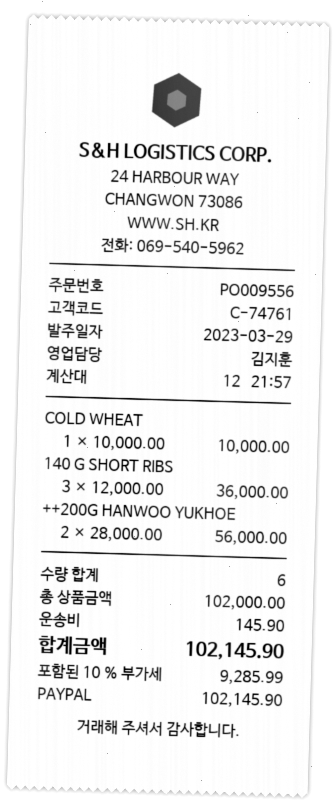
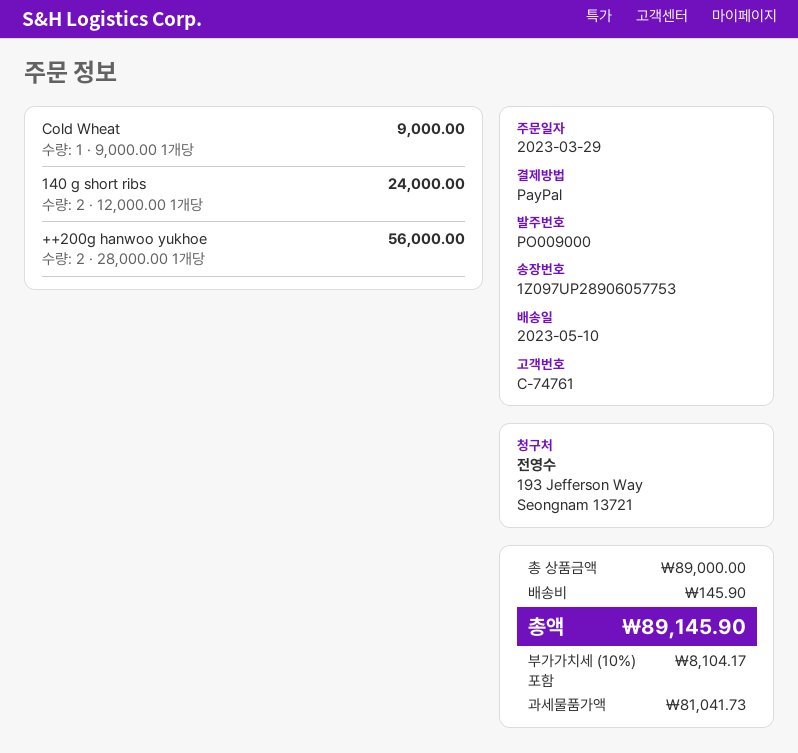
order number: PO009556 -> PO009000
COLD WHEAT: 1 x 10000.00 = 10000.00 -> 1 x 9000.00 = 9000.00
140 G SHORT RIBS: 3 x 12000.00 = 36000.00 -> 2 x 12000.00 = 24000.00
subtotal: 102000.00 -> 89000.00
tax: 10% = 9285.99 -> 10% = 8104.17
total: 102145.90 -> 89145.90

